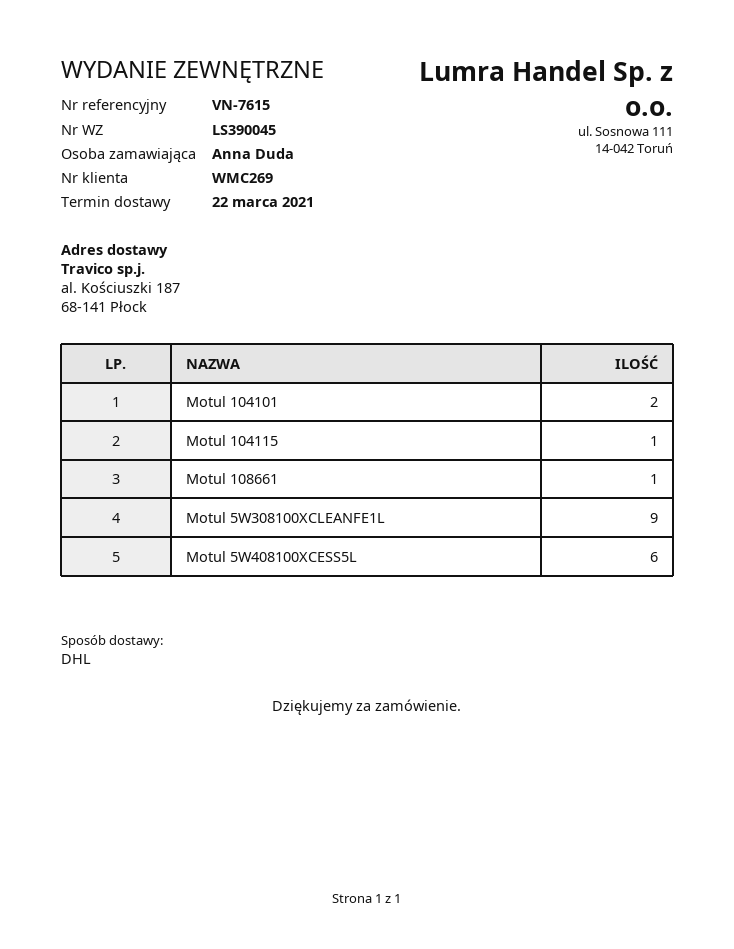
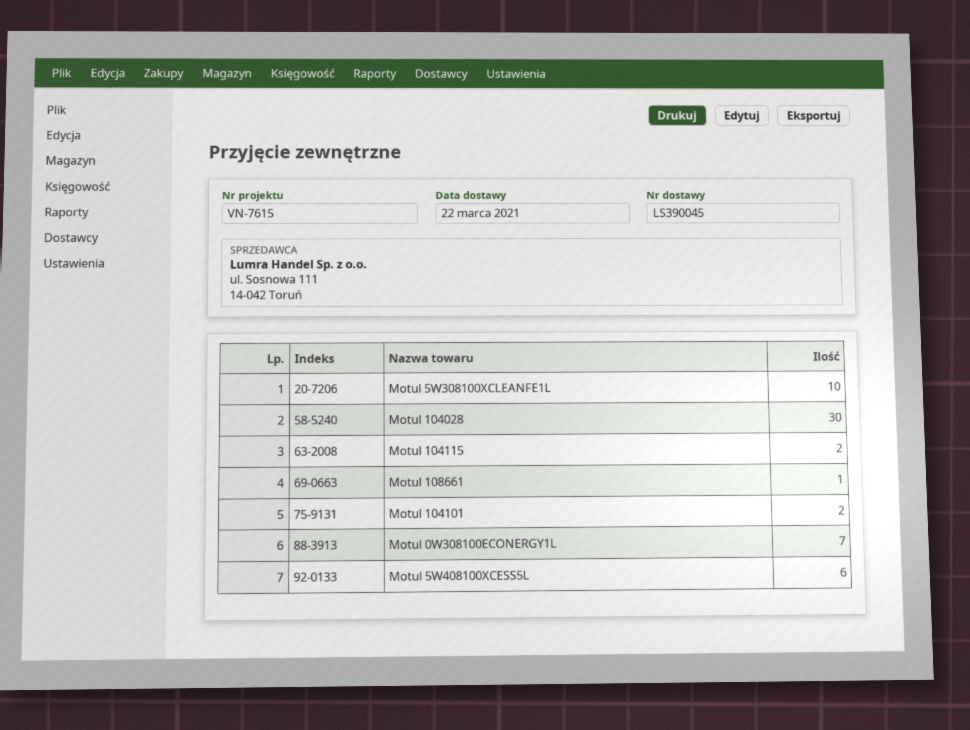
Motul 104115: 1 -> 2
Motul 5W308100XCLEANFE1L: 9 -> 10
Motul 104028: none -> 30
Motul 0W308100ECONERGY1L: none -> 7

